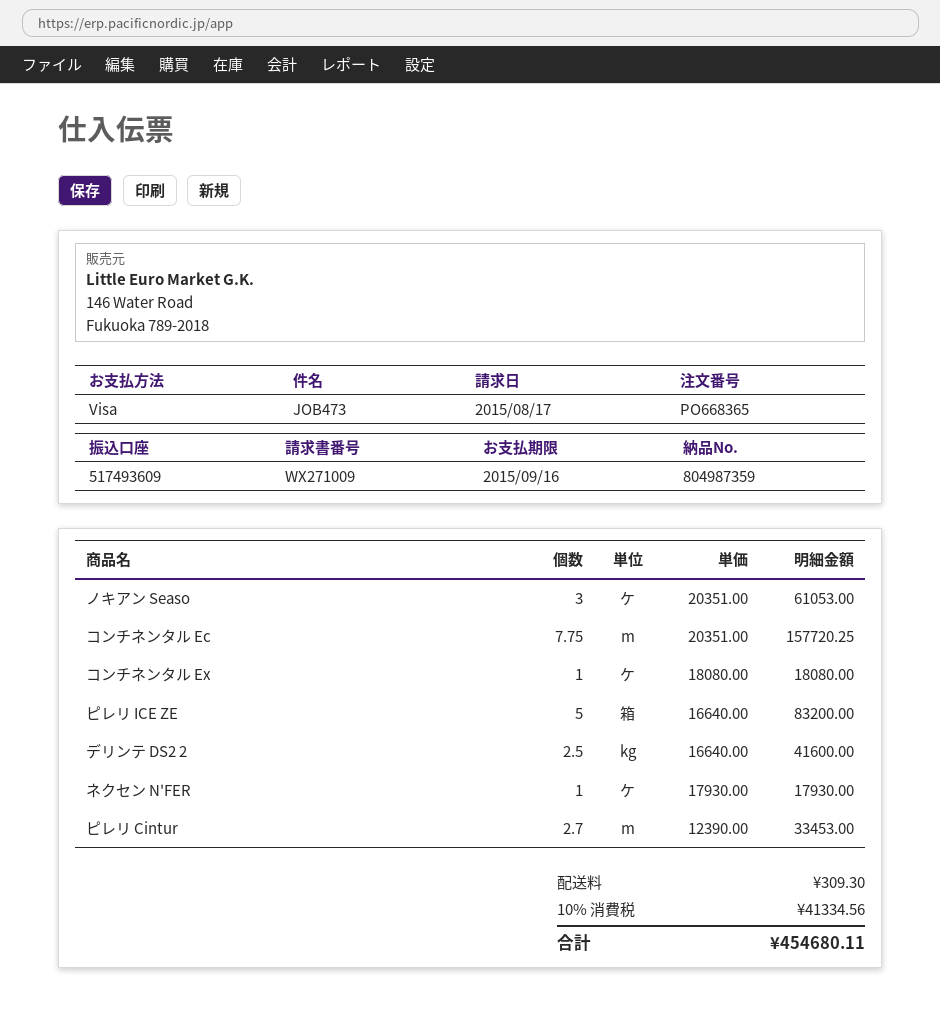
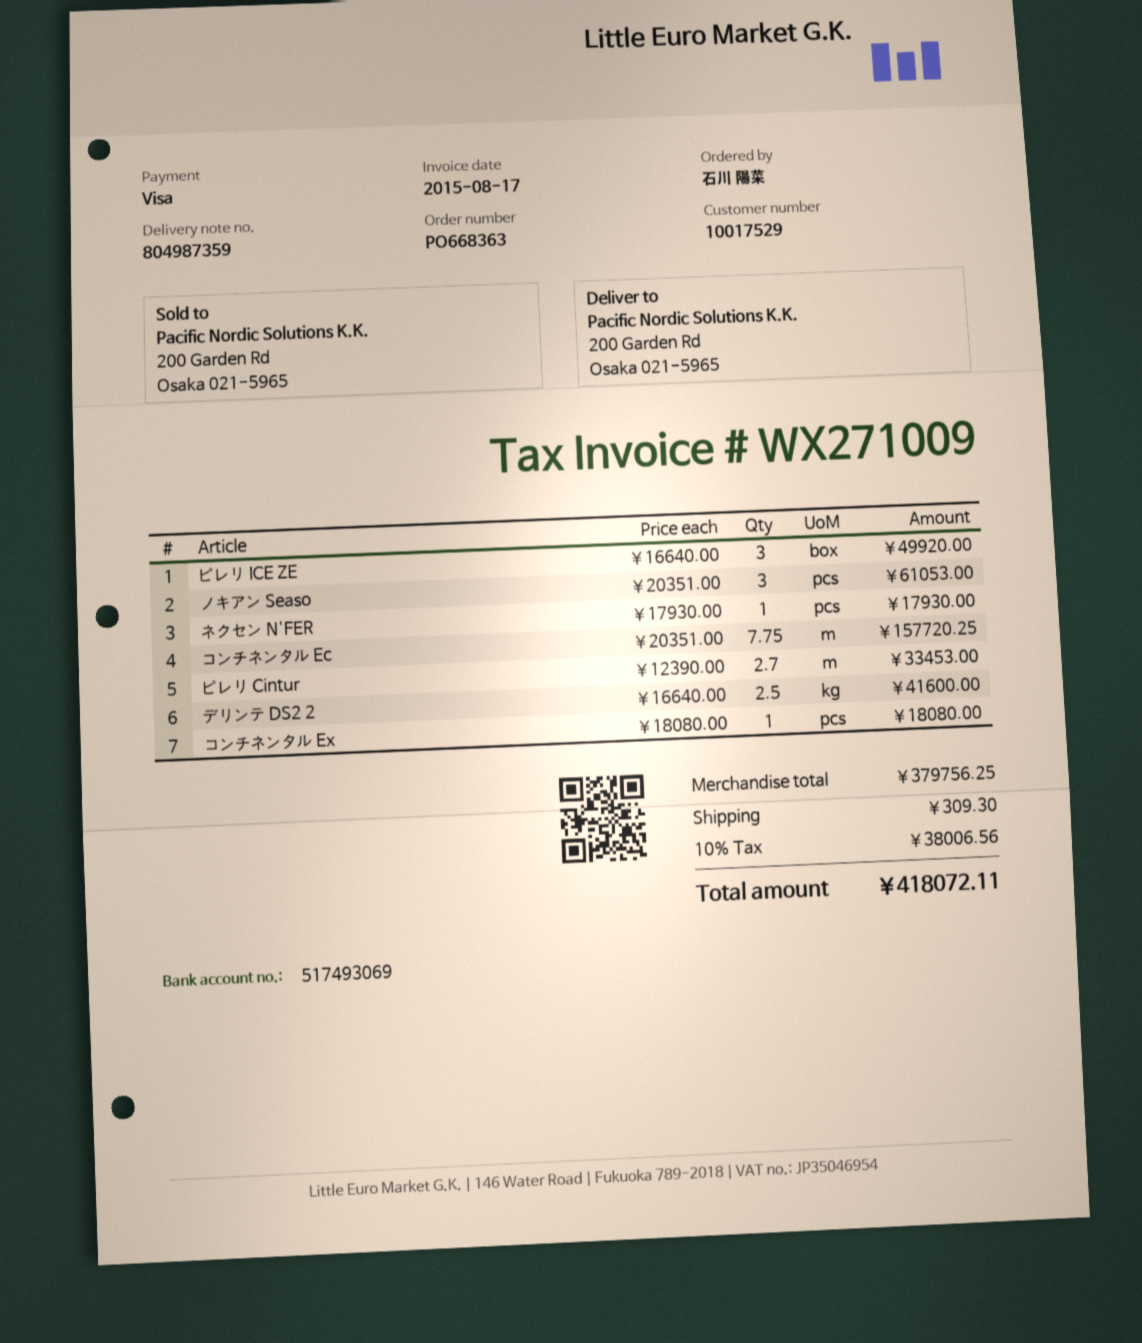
order number: PO668365 -> PO668363
bank account: 517493609 -> 517493069
ピレリ ICE ZE: 5 x 16640.00 = 83200.00 -> 3 x 16640.00 = 49920.00
tax: 10% = 41334.56 -> 10% = 38006.56
total: 454680.11 -> 418072.11

